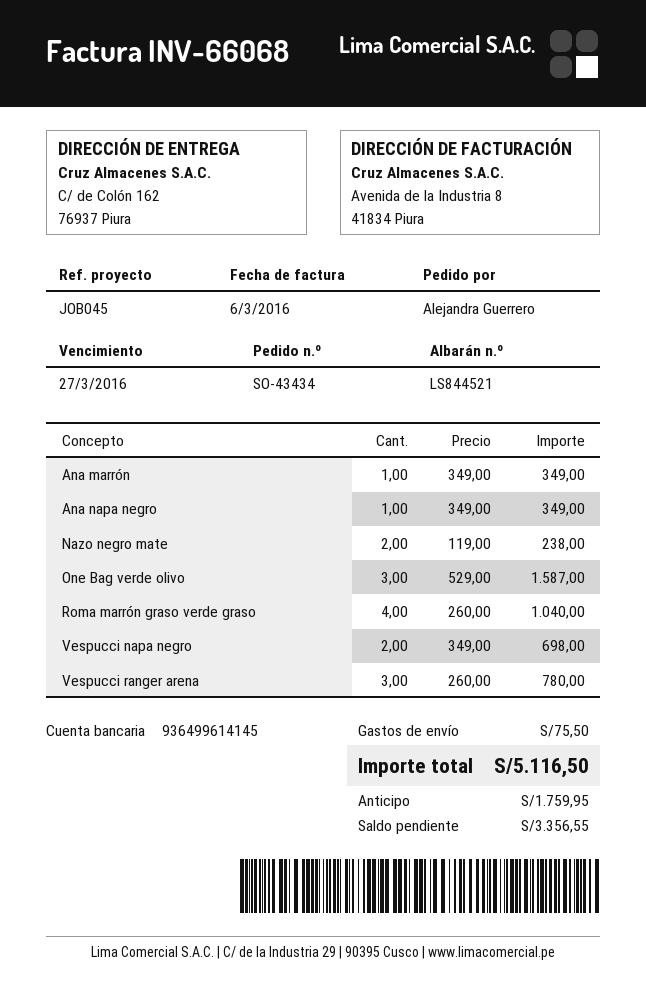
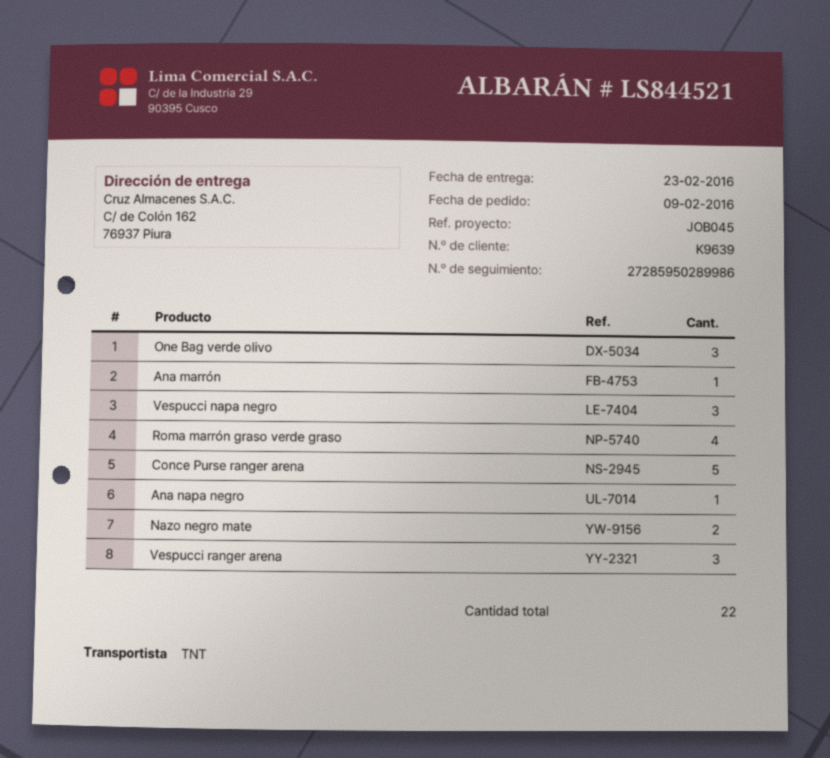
Vespucci napa negro: 2 -> 3
Conce Purse ranger arena: none -> 5

